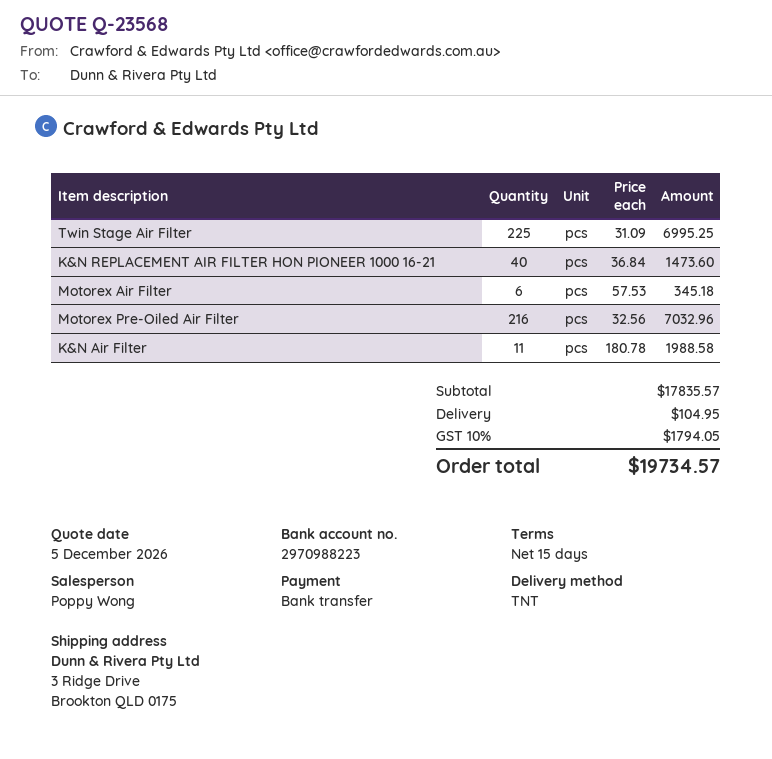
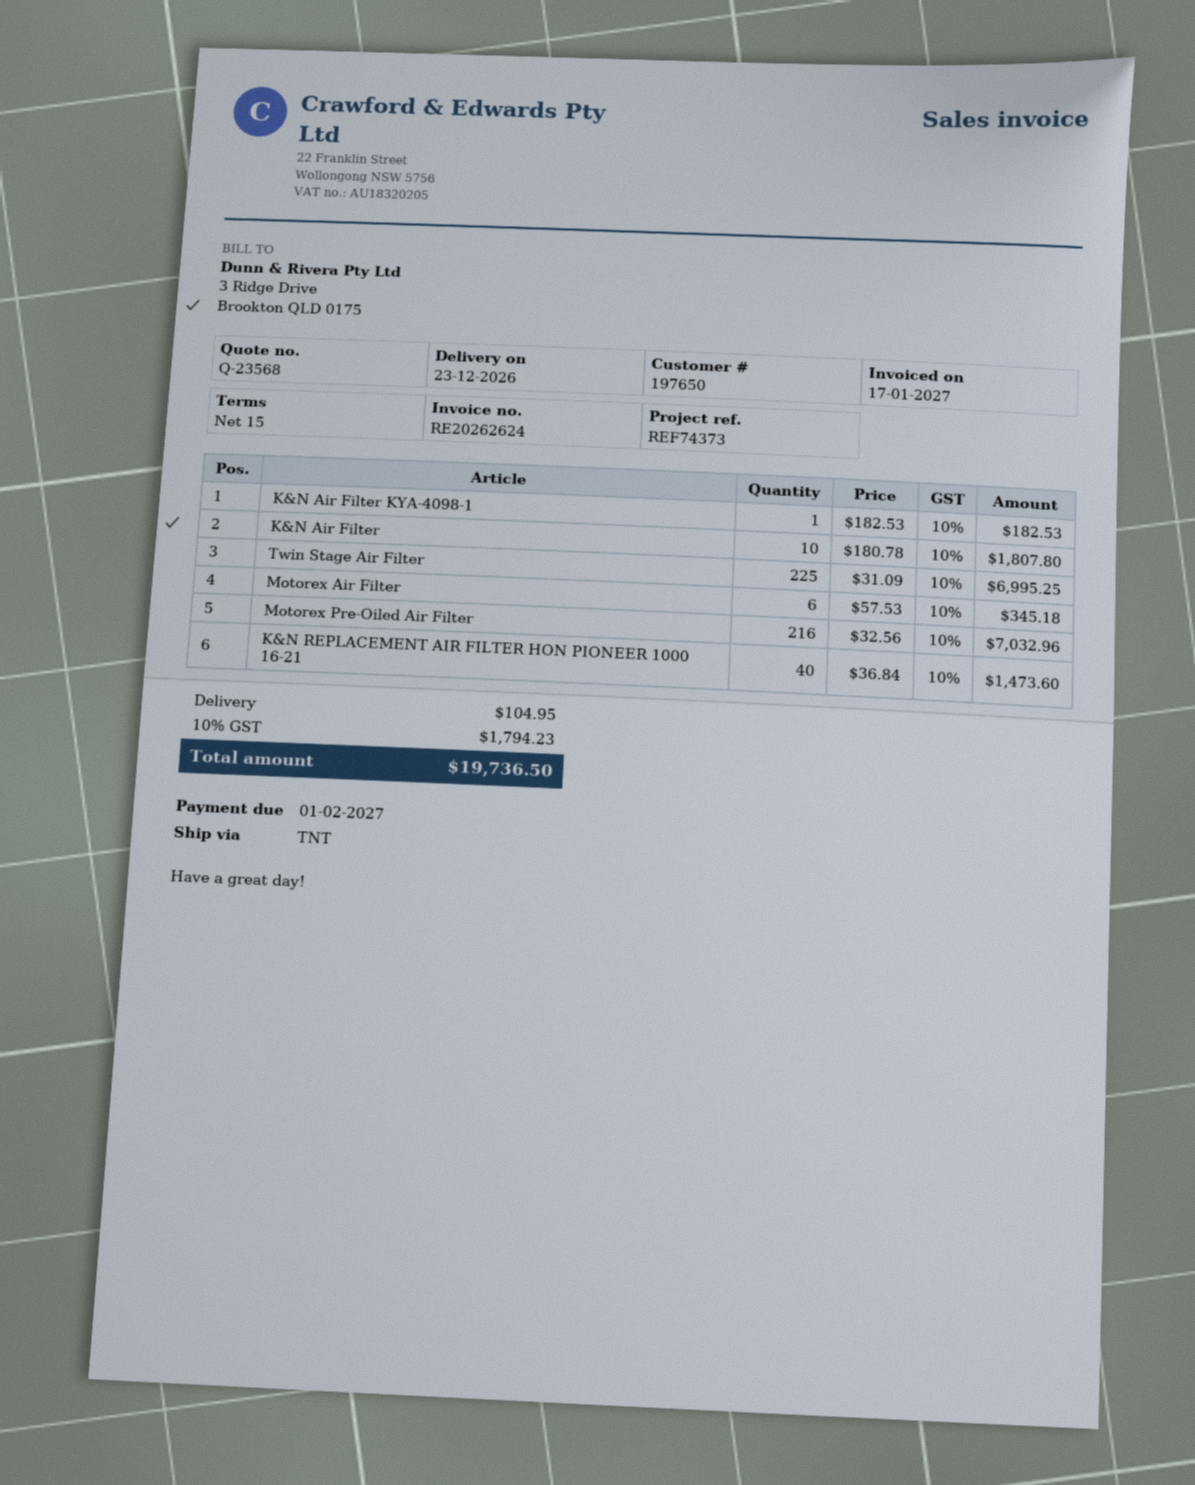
K&N Air Filter: 11 x 180.78 = 1988.58 -> 10 x 180.78 = 1807.80
K&N Air Filter KYA-4098-1: none -> 1 x 182.53 = 182.53
tax: 10% = 1794.05 -> 10% = 1794.23
total: 19734.57 -> 19736.50

